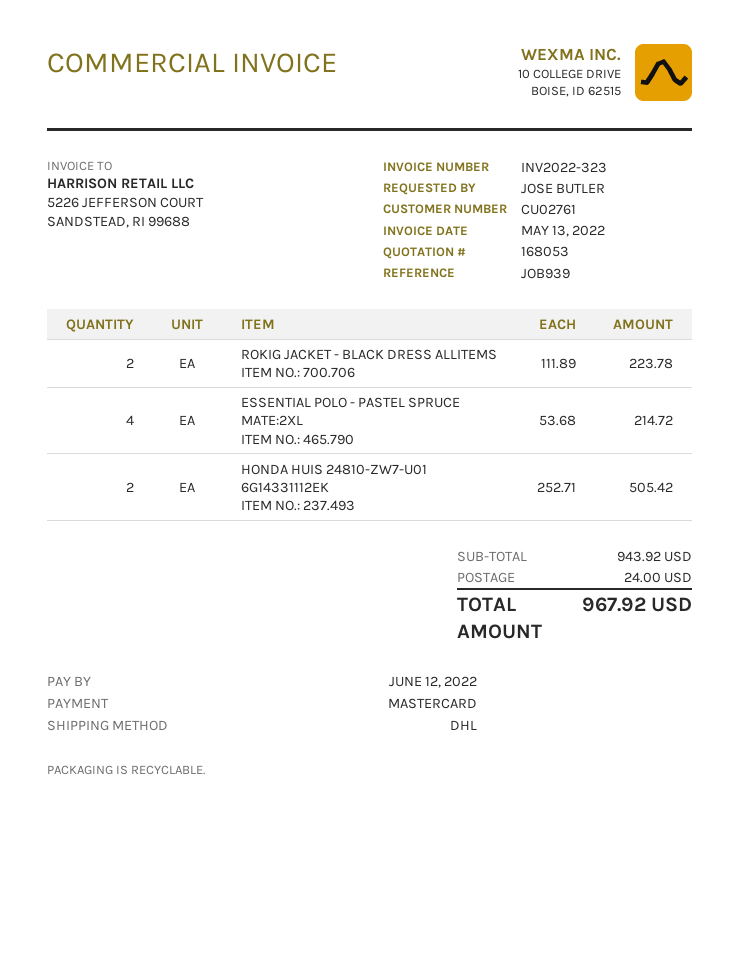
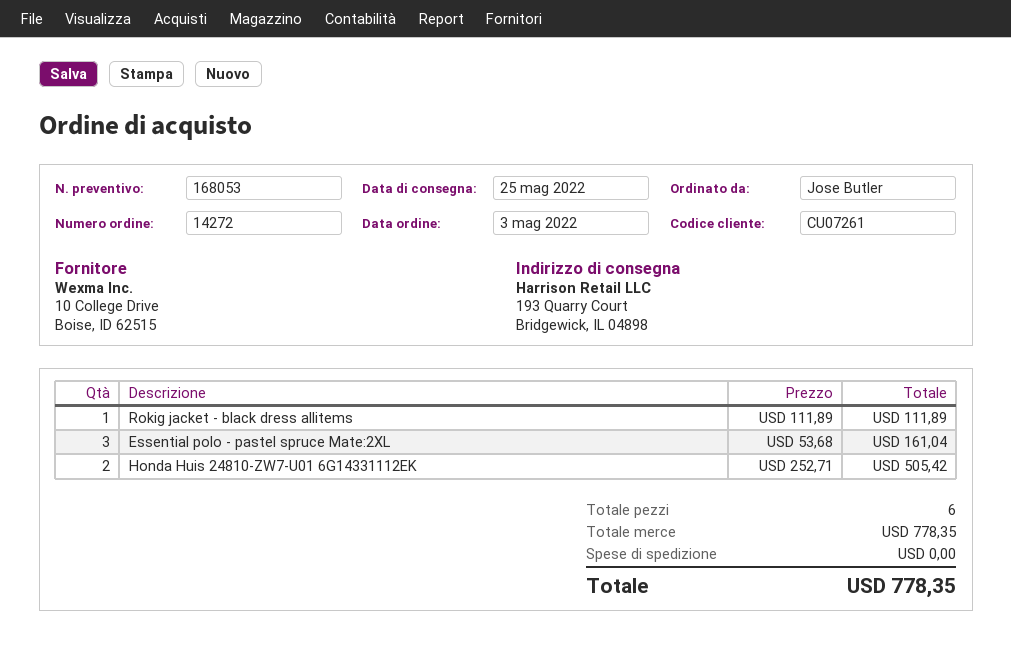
customer number: CU02761 -> CU07261
ROKIG JACKET - BLACK DRESS ALLITEMS: 2 x 111.89 = 223.78 -> 1 x 111.89 = 111.89
ESSENTIAL POLO - PASTEL SPRUCE MATE:2XL: 4 x 53.68 = 214.72 -> 3 x 53.68 = 161.04
subtotal: 943.92 -> 778.35
shipping: 24.00 -> 0.00
total: 967.92 -> 778.35

